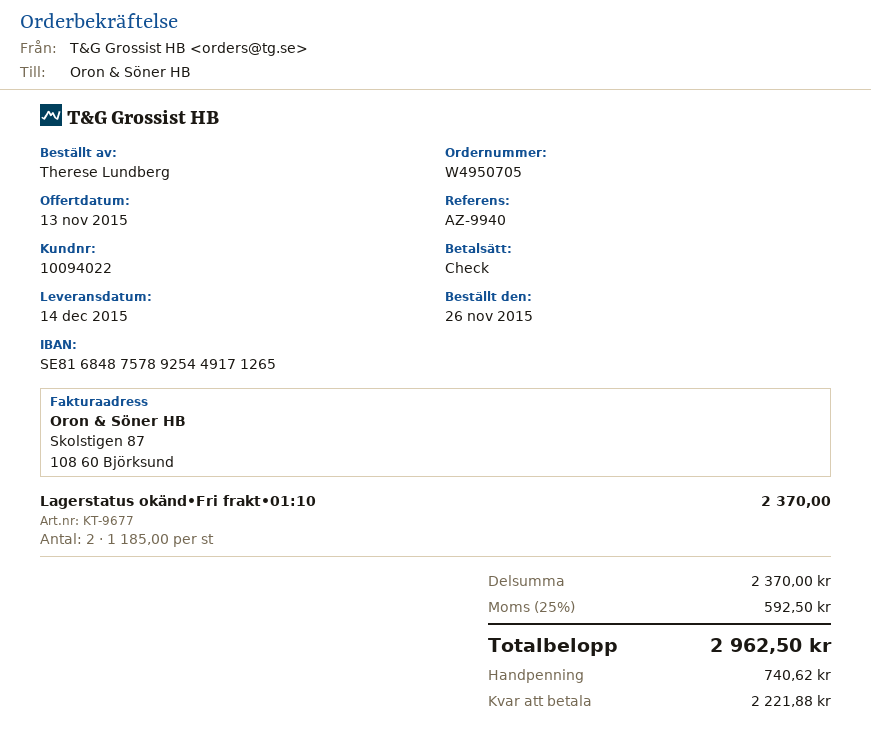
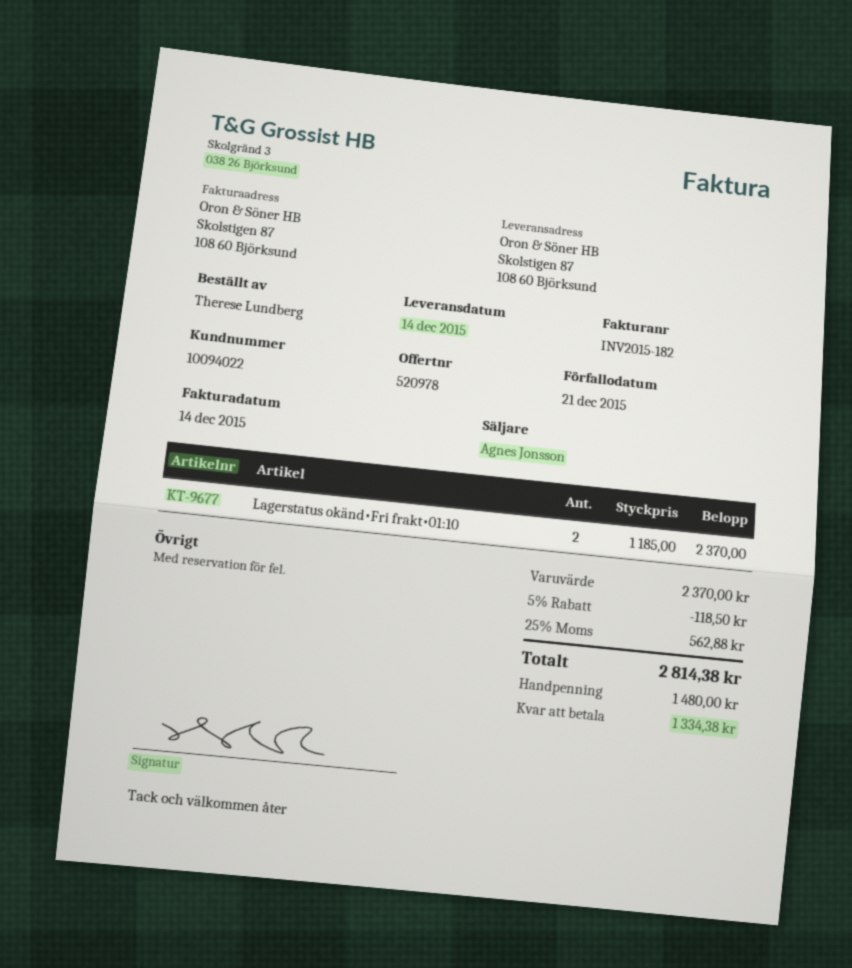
discount: none -> 5% = 118.50
tax: 25% = 592.50 -> 25% = 562.88
total: 2962.50 -> 2814.38
deposit: 740.62 -> 1480.00
balance: 2221.88 -> 1334.38

